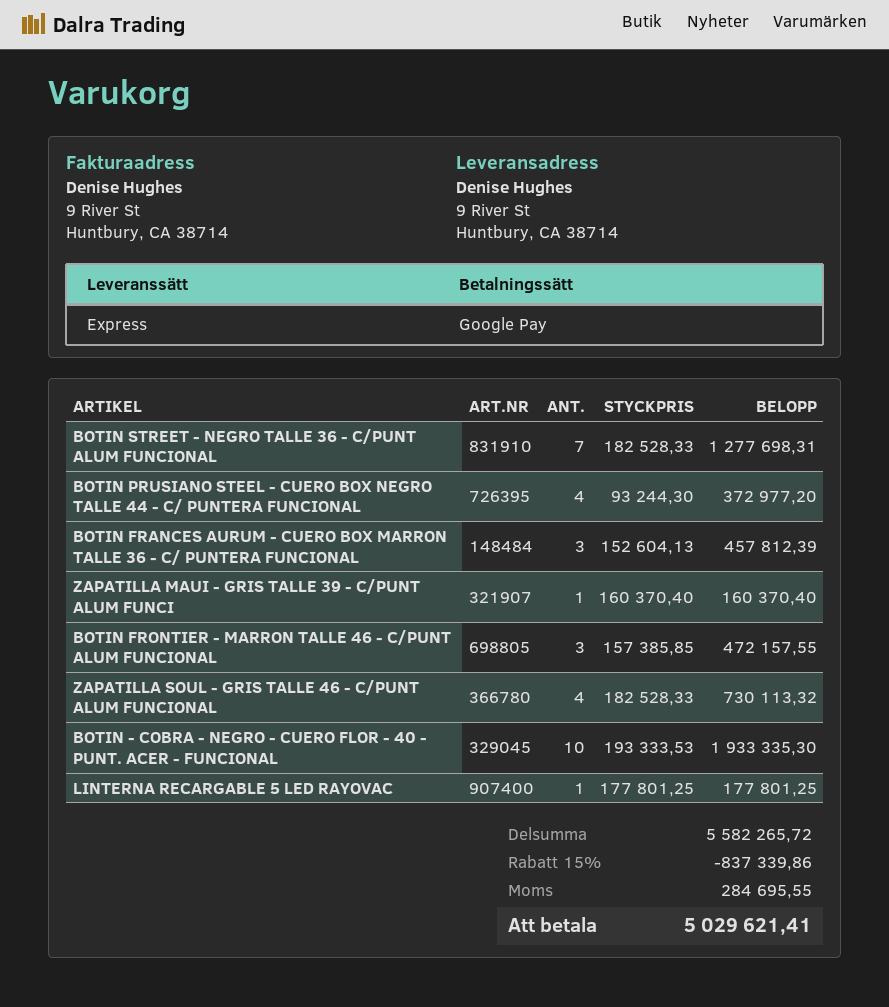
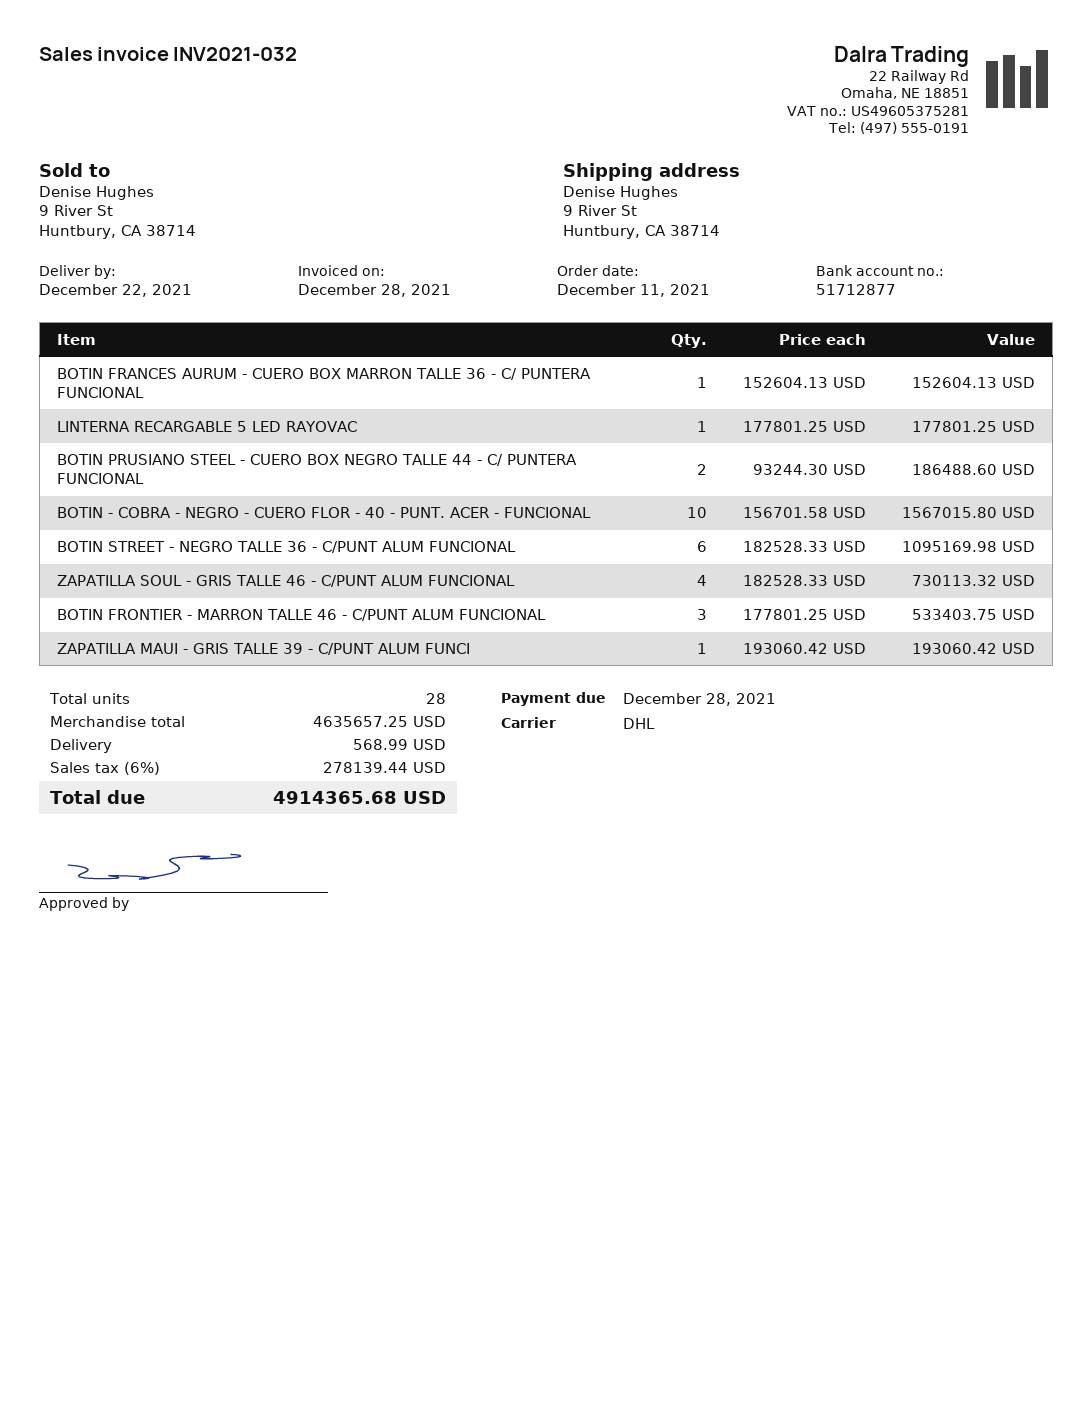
shipping method: express -> DHL
BOTIN STREET - NEGRO TALLE 36 - C/PUNT ALUM FUNCIONAL: 7 x 182528.33 = 1277698.31 -> 6 x 182528.33 = 1095169.98
BOTIN PRUSIANO STEEL - CUERO BOX NEGRO TALLE 44 - C/ PUNTERA FUNCIONAL: 4 x 93244.30 = 372977.20 -> 2 x 93244.30 = 186488.60
BOTIN FRANCES AURUM - CUERO BOX MARRON TALLE 36 - C/ PUNTERA FUNCIONAL: 3 x 152604.13 = 457812.39 -> 1 x 152604.13 = 152604.13
ZAPATILLA MAUI - GRIS TALLE 39 - C/PUNT ALUM FUNCI: 1 x 160370.40 = 160370.40 -> 1 x 193060.42 = 193060.42
BOTIN FRONTIER - MARRON TALLE 46 - C/PUNT ALUM FUNCIONAL: 3 x 157385.85 = 472157.55 -> 3 x 177801.25 = 533403.75
BOTIN - COBRA - NEGRO - CUERO FLOR - 40 - PUNT. ACER - FUNCIONAL: 10 x 193333.53 = 1933335.30 -> 10 x 156701.58 = 1567015.80
subtotal: 5582265.72 -> 4635657.25
discount: 15% = 837339.86 -> none
shipping: none -> 568.99
tax: 284695.55 -> 278139.44
total: 5029621.41 -> 4914365.68

